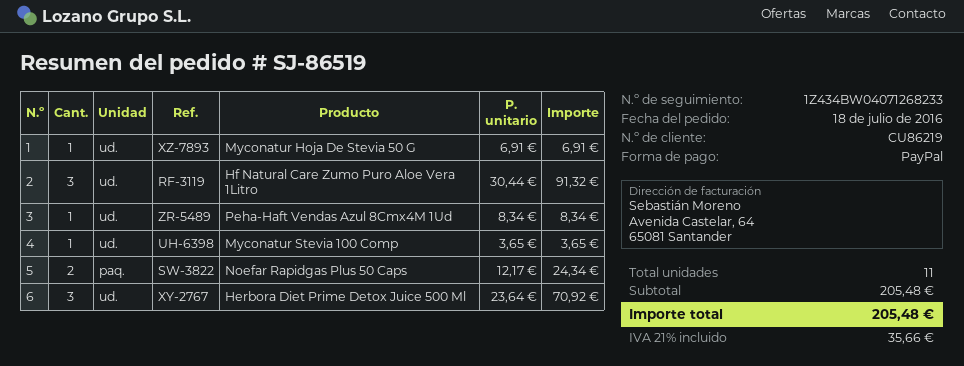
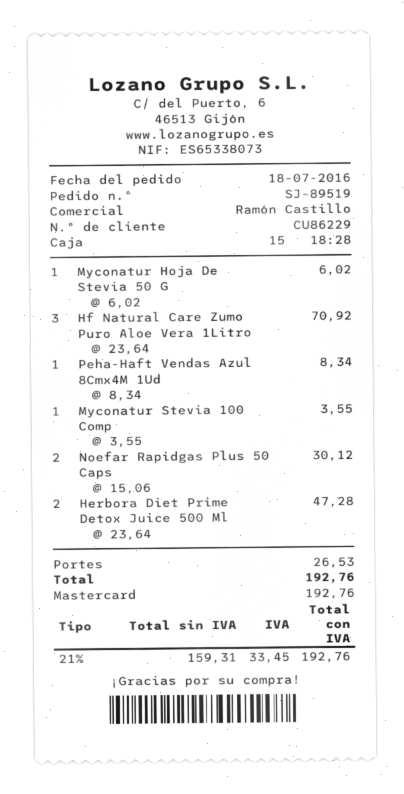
order number: SJ-86519 -> SJ-89519
customer number: CU86219 -> CU86229
payment method: PayPal -> Mastercard
Myconatur Hoja De Stevia 50 G: 1 x 6.91 = 6.91 -> 1 x 6.02 = 6.02
Hf Natural Care Zumo Puro Aloe Vera 1Litro: 3 x 30.44 = 91.32 -> 3 x 23.64 = 70.92
Myconatur Stevia 100 Comp: 1 x 3.65 = 3.65 -> 1 x 3.55 = 3.55
Noefar Rapidgas Plus 50 Caps: 2 x 12.17 = 24.34 -> 2 x 15.06 = 30.12
Herbora Diet Prime Detox Juice 500 Ml: 3 x 23.64 = 70.92 -> 2 x 23.64 = 47.28
shipping: none -> 26.53
tax: 21% = 35.66 -> 21% = 33.45
total: 205.48 -> 192.76

